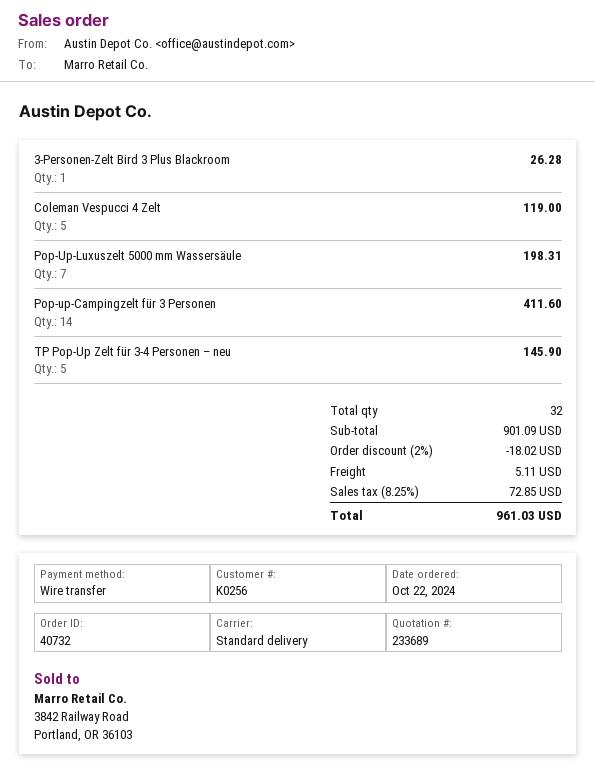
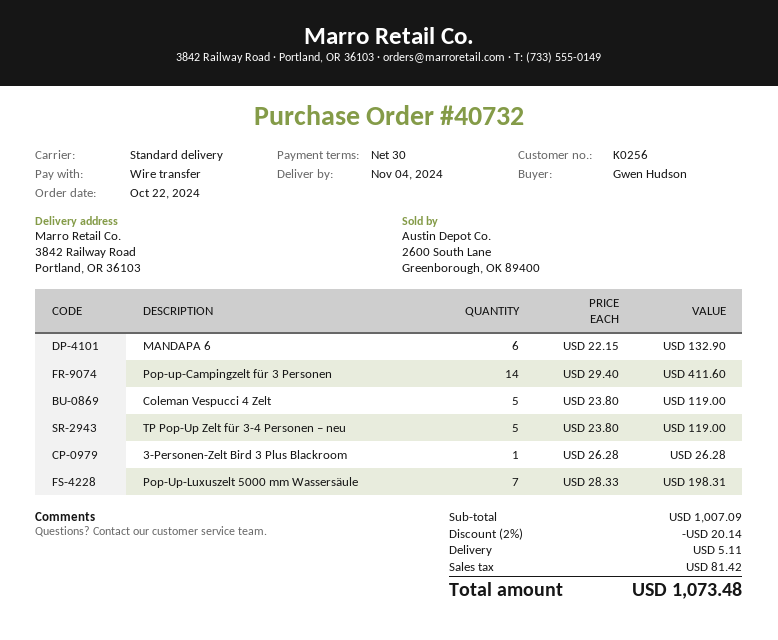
TP Pop-Up Zelt für 3-4 Personen – neu: 5 for 145.90 -> 5 for 119.00
MANDAPA 6: none -> 6 for 132.90
subtotal: 901.09 -> 1007.09
discount: 2% = 18.02 -> 2% = 20.14
tax: 72.85 -> 81.42
total: 961.03 -> 1073.48

